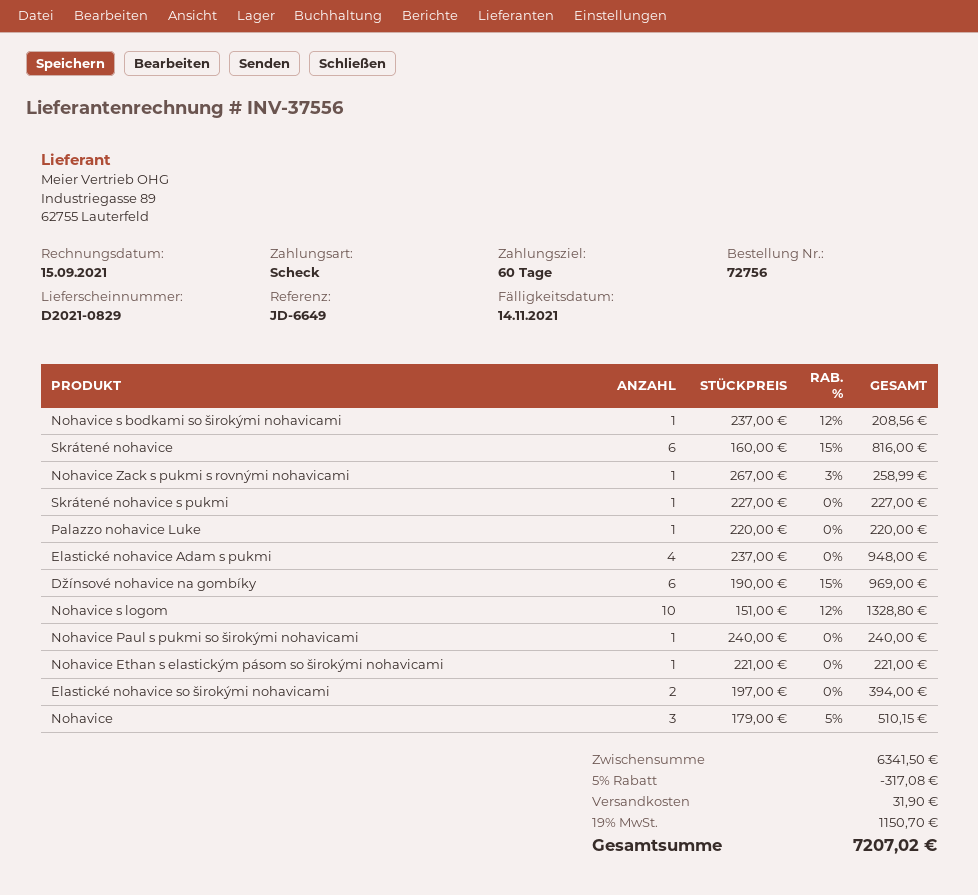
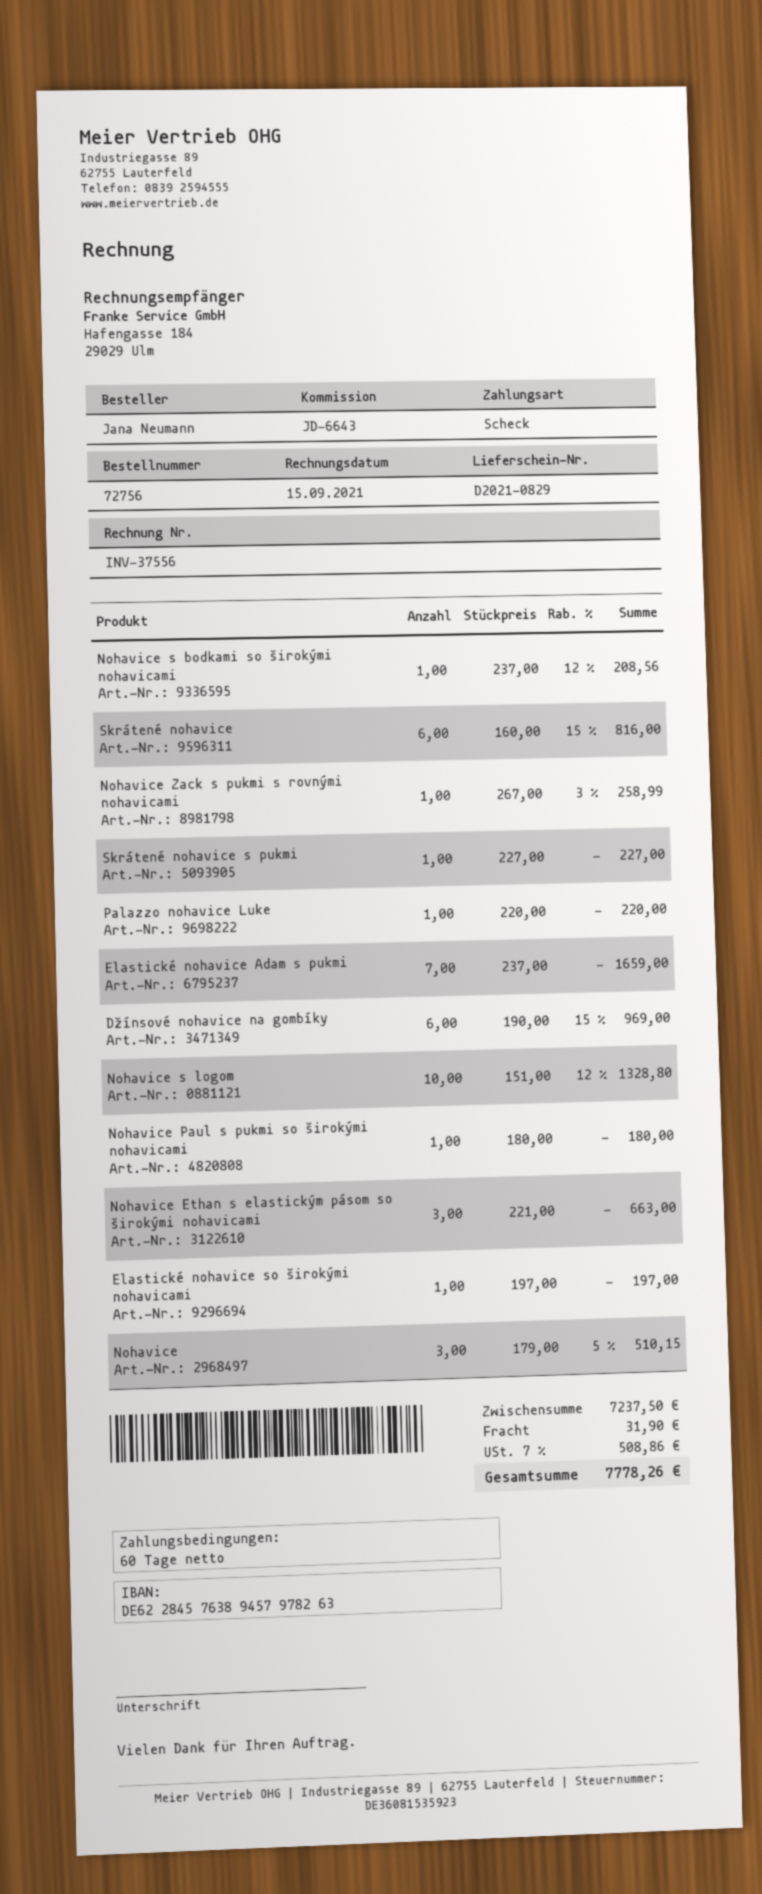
reference: JD-6649 -> JD-6643
Elastické nohavice Adam s pukmi: 4 x 237.00 = 948.00 -> 7 x 237.00 = 1659.00
Nohavice Paul s pukmi so širokými nohavicami: 1 x 240.00 = 240.00 -> 1 x 180.00 = 180.00
Nohavice Ethan s elastickým pásom so širokými nohavicami: 1 x 221.00 = 221.00 -> 3 x 221.00 = 663.00
Elastické nohavice so širokými nohavicami: 2 x 197.00 = 394.00 -> 1 x 197.00 = 197.00
subtotal: 6341.50 -> 7237.50
discount: 5% = 317.08 -> none
tax: 19% = 1150.70 -> 7% = 508.86
total: 7207.02 -> 7778.26

